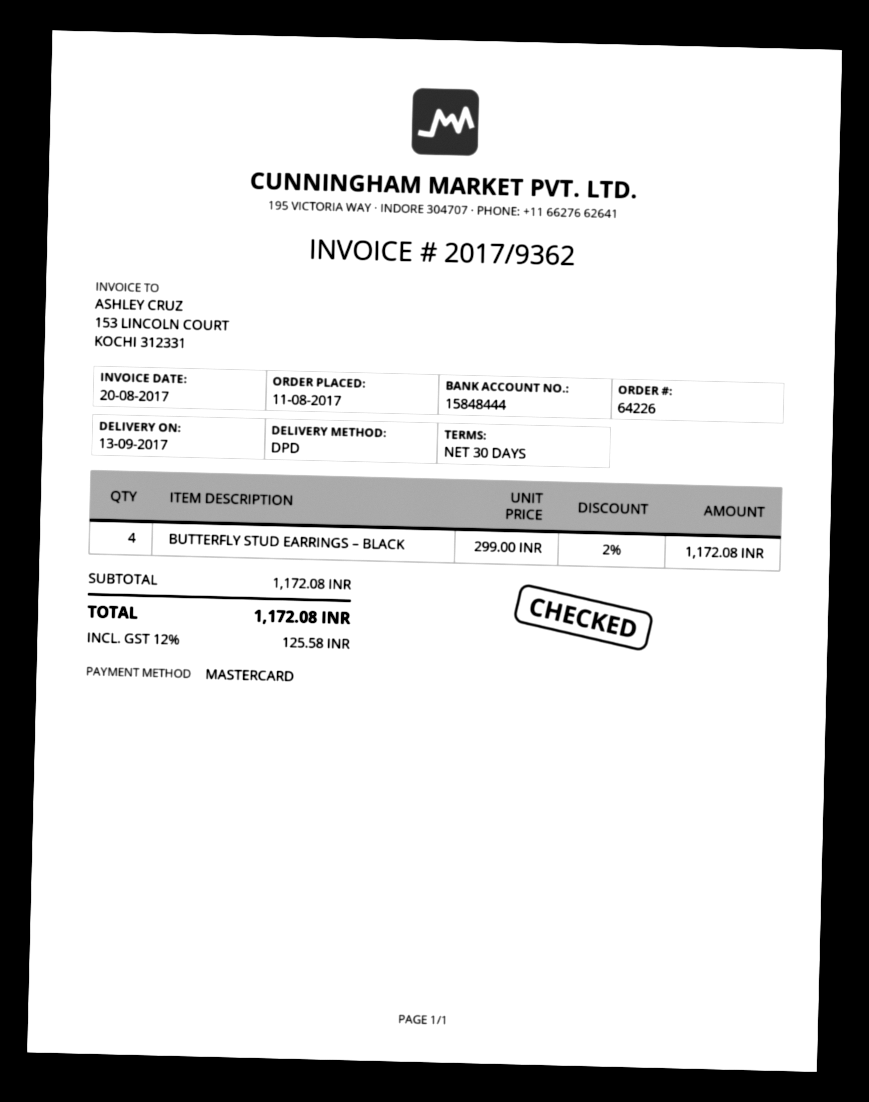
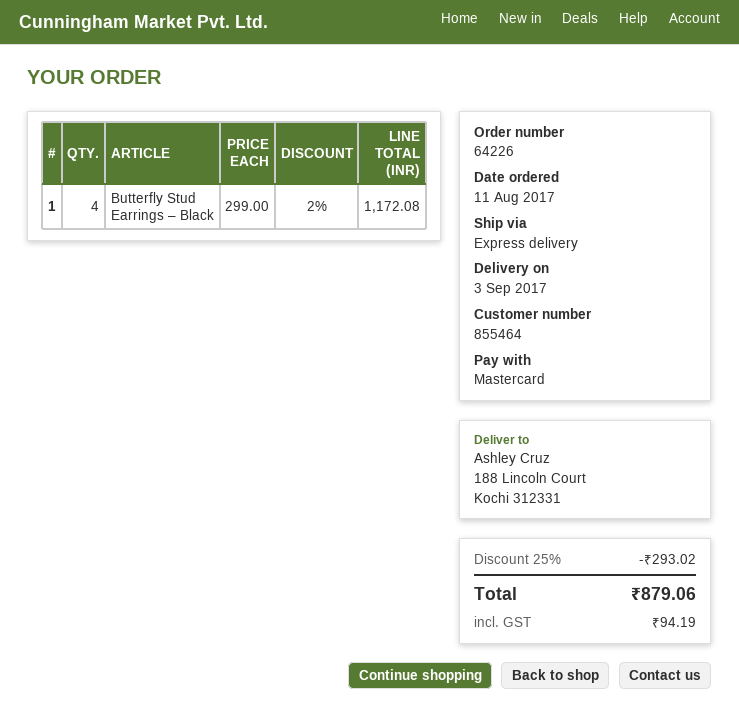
delivery date: 2017-09-13 -> 2017-09-03
shipping method: DPD -> express
discount: none -> 25% = 293.02
tax: 125.58 -> 94.19
total: 1172.08 -> 879.06

